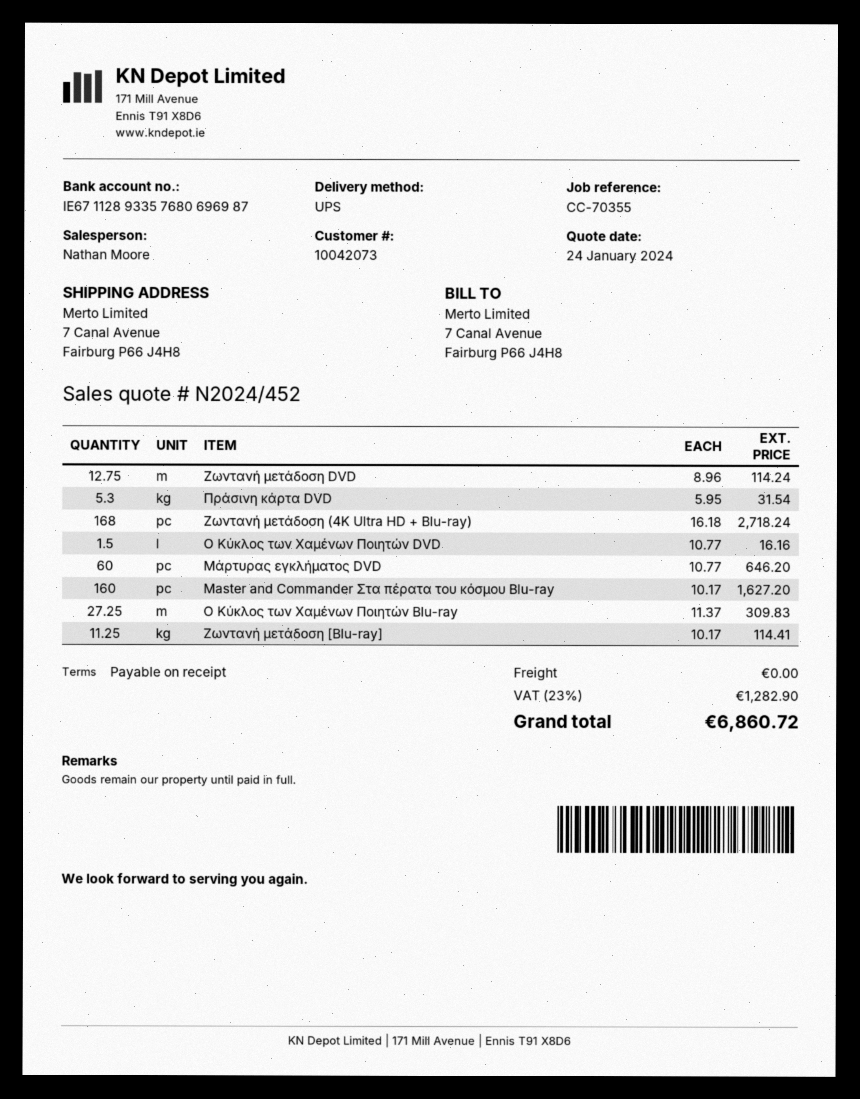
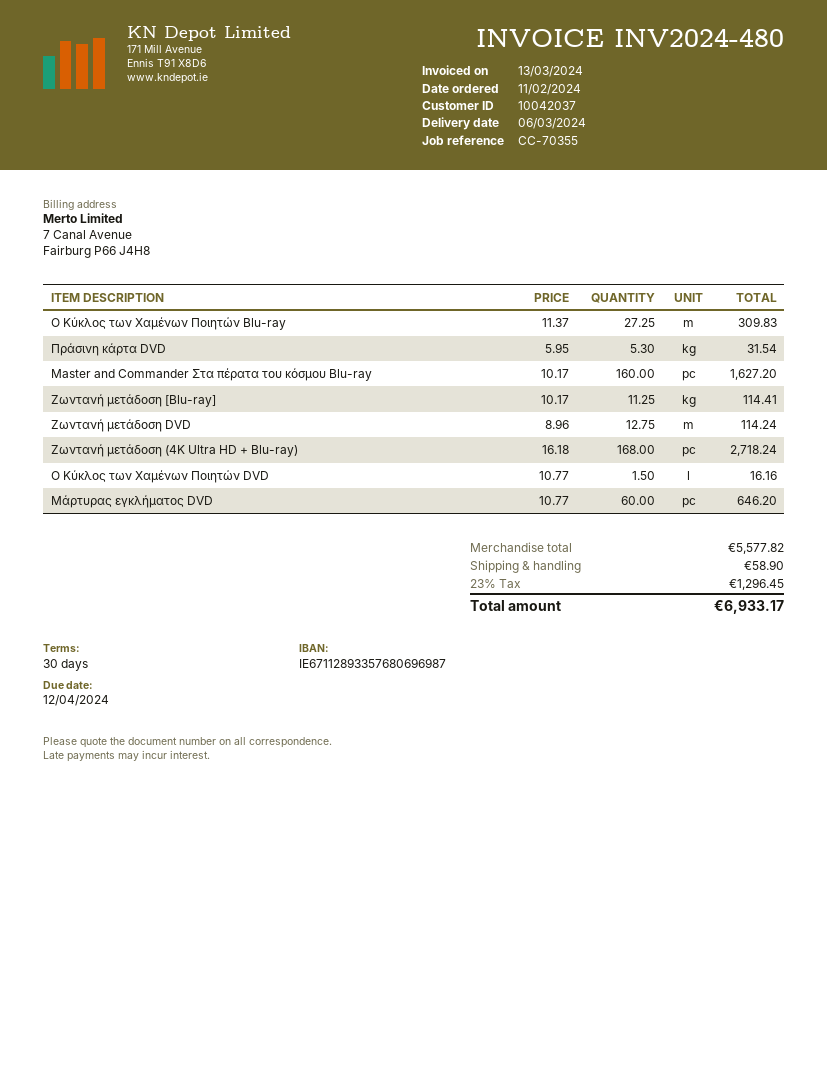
payment terms: on receipt -> 30 days
customer number: 10042073 -> 10042037
shipping: 0.00 -> 58.90
tax: 23% = 1282.90 -> 23% = 1296.45
total: 6860.72 -> 6933.17

